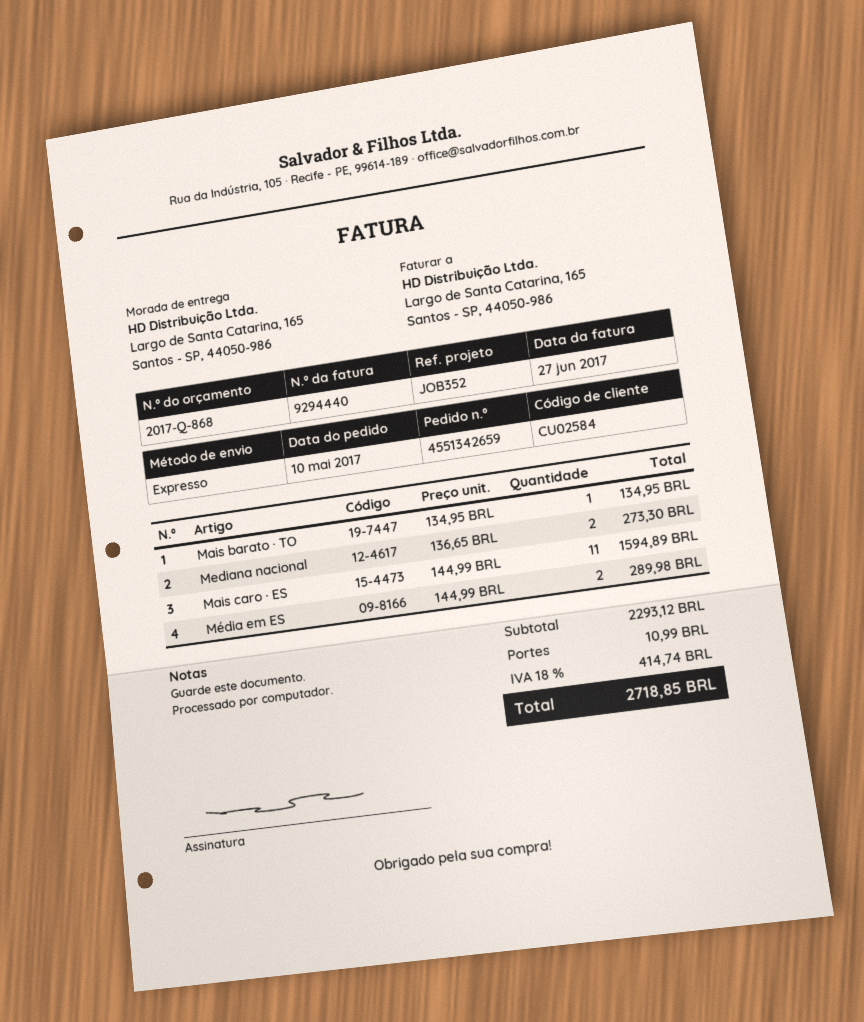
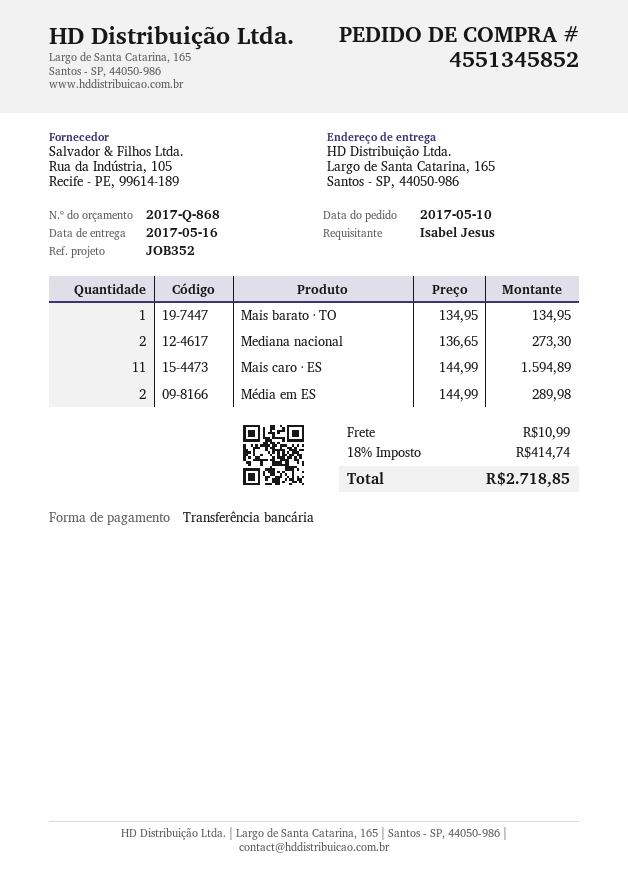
order number: 4551342659 -> 4551345852

